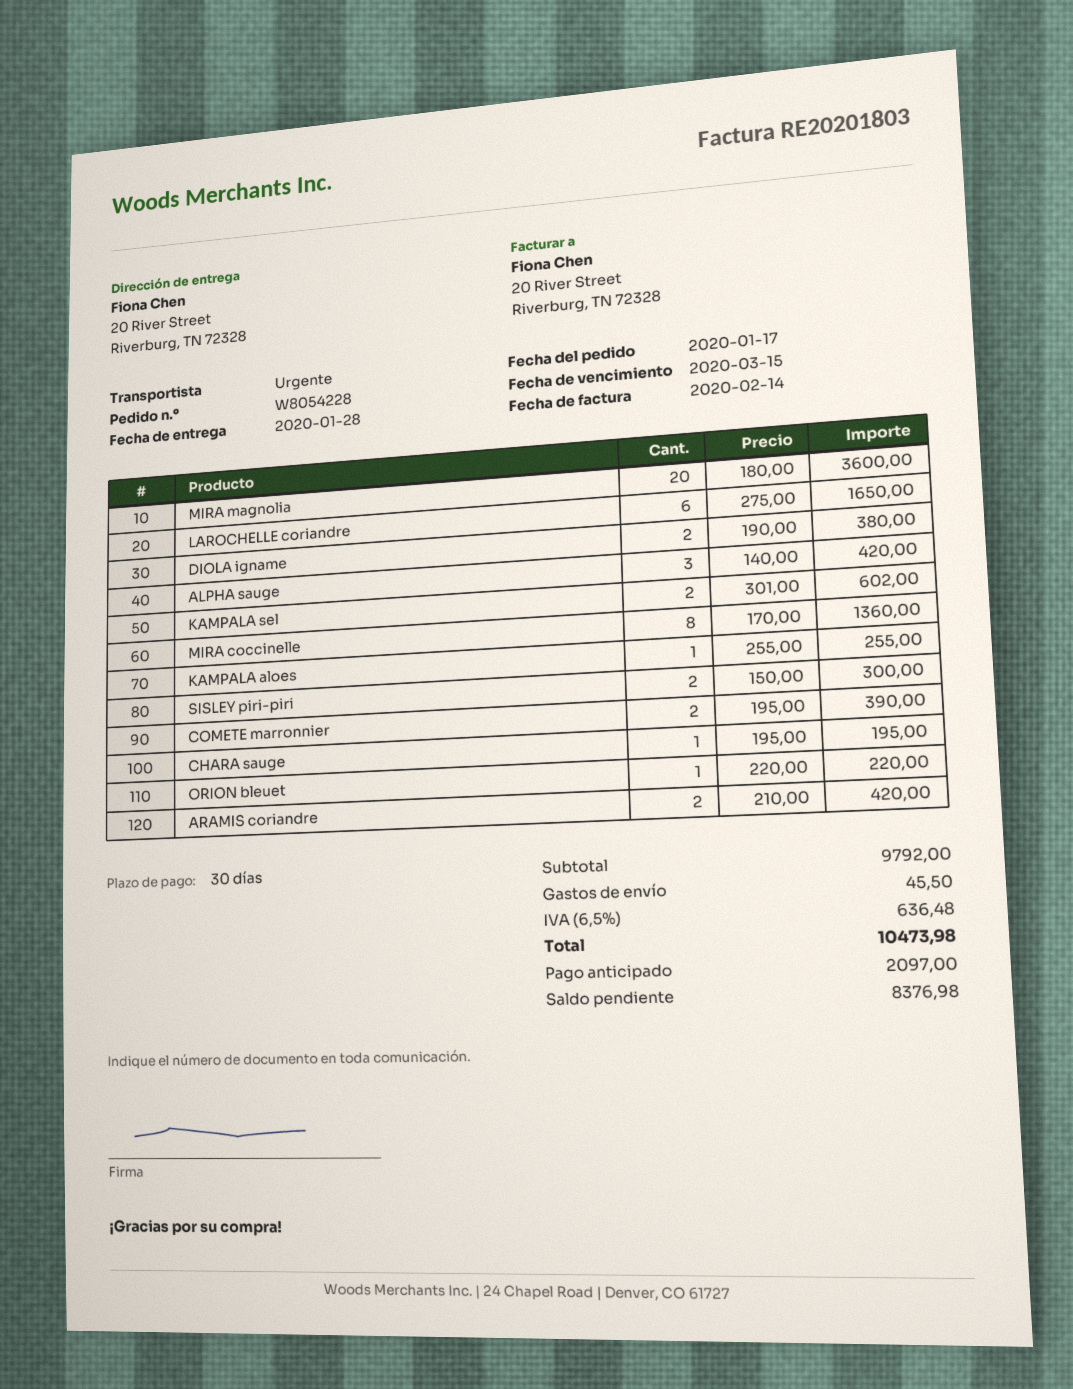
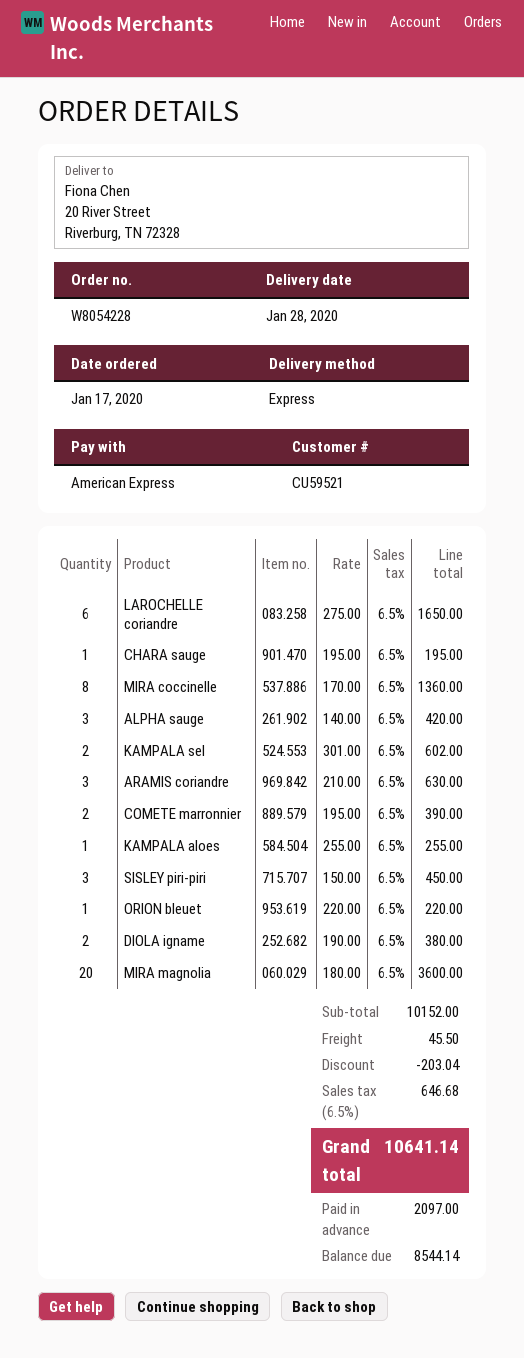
SISLEY piri-piri: 2 x 150.00 = 300.00 -> 3 x 150.00 = 450.00
ARAMIS coriandre: 2 x 210.00 = 420.00 -> 3 x 210.00 = 630.00
subtotal: 9792.00 -> 10152.00
discount: none -> 203.04
tax: 6.5% = 636.48 -> 6.5% = 646.68
total: 10473.98 -> 10641.14
balance: 8376.98 -> 8544.14

